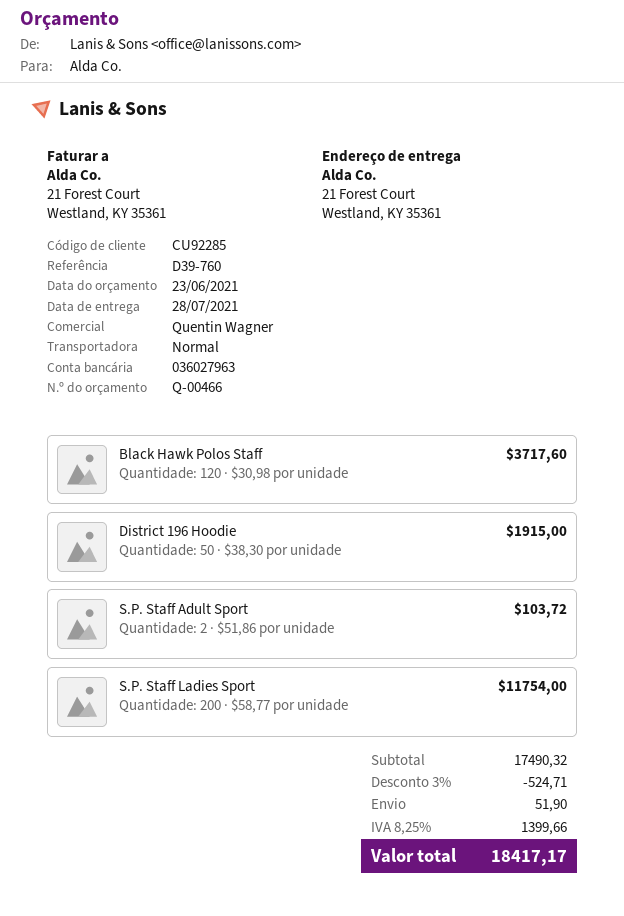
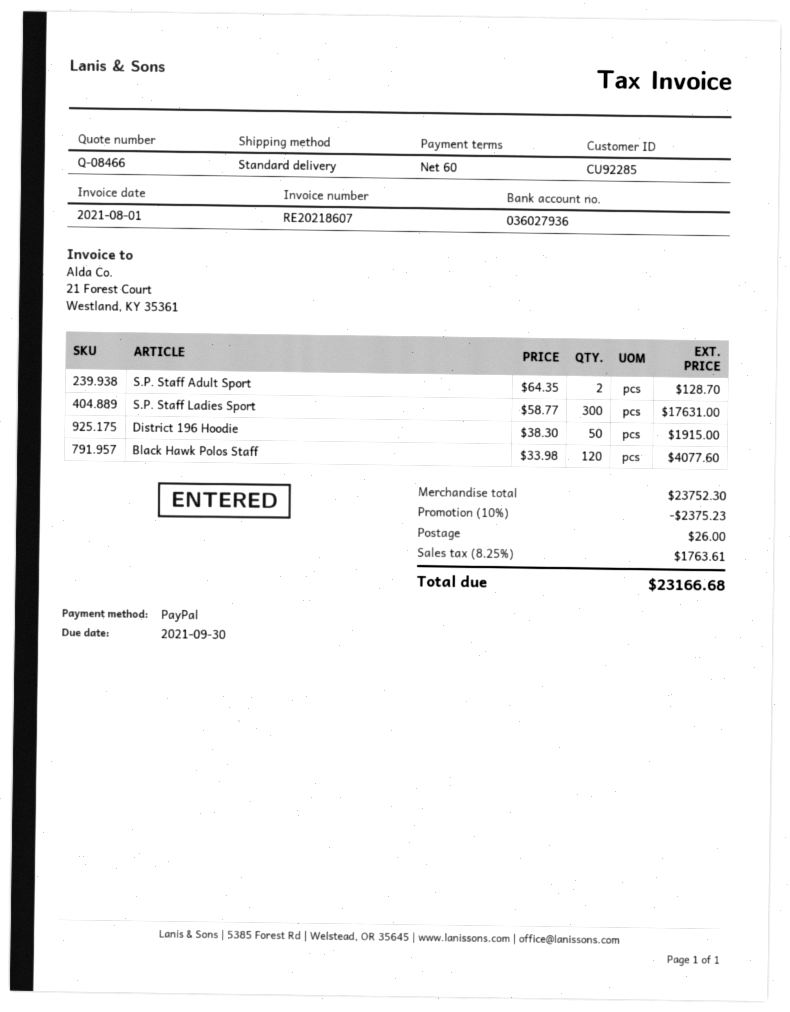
quote number: Q-00466 -> Q-08466
bank account: 036027963 -> 036027936
Black Hawk Polos Staff: 120 x 30.98 = 3717.60 -> 120 x 33.98 = 4077.60
S.P. Staff Adult Sport: 2 x 51.86 = 103.72 -> 2 x 64.35 = 128.70
S.P. Staff Ladies Sport: 200 x 58.77 = 11754.00 -> 300 x 58.77 = 17631.00
subtotal: 17490.32 -> 23752.30
discount: 3% = 524.71 -> 10% = 2375.23
shipping: 51.90 -> 26.00
tax: 8.25% = 1399.66 -> 8.25% = 1763.61
total: 18417.17 -> 23166.68

